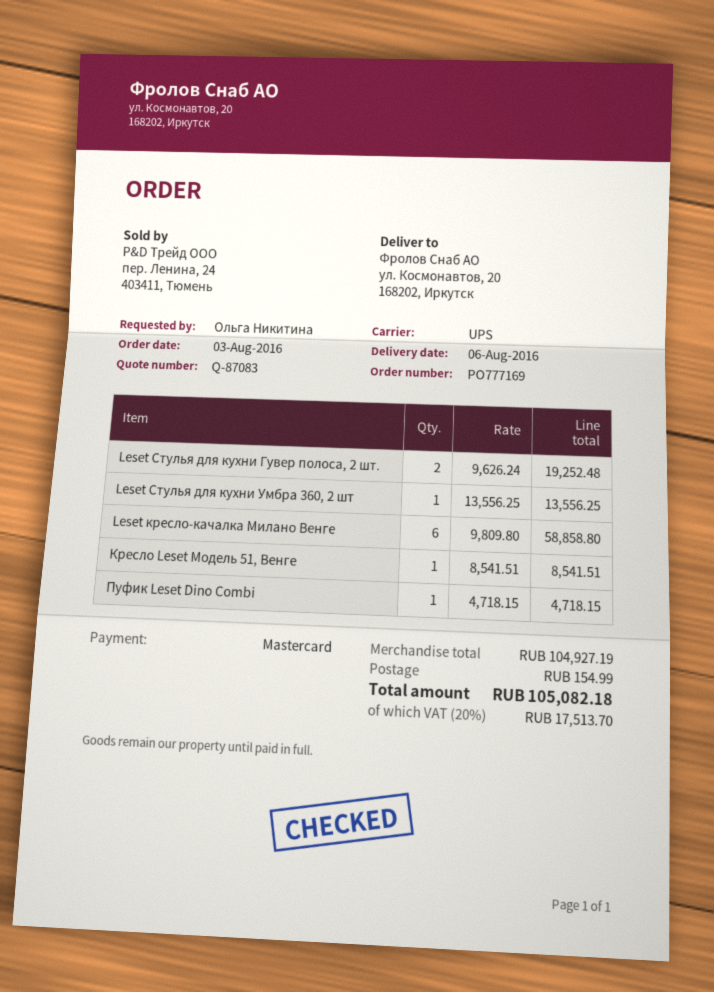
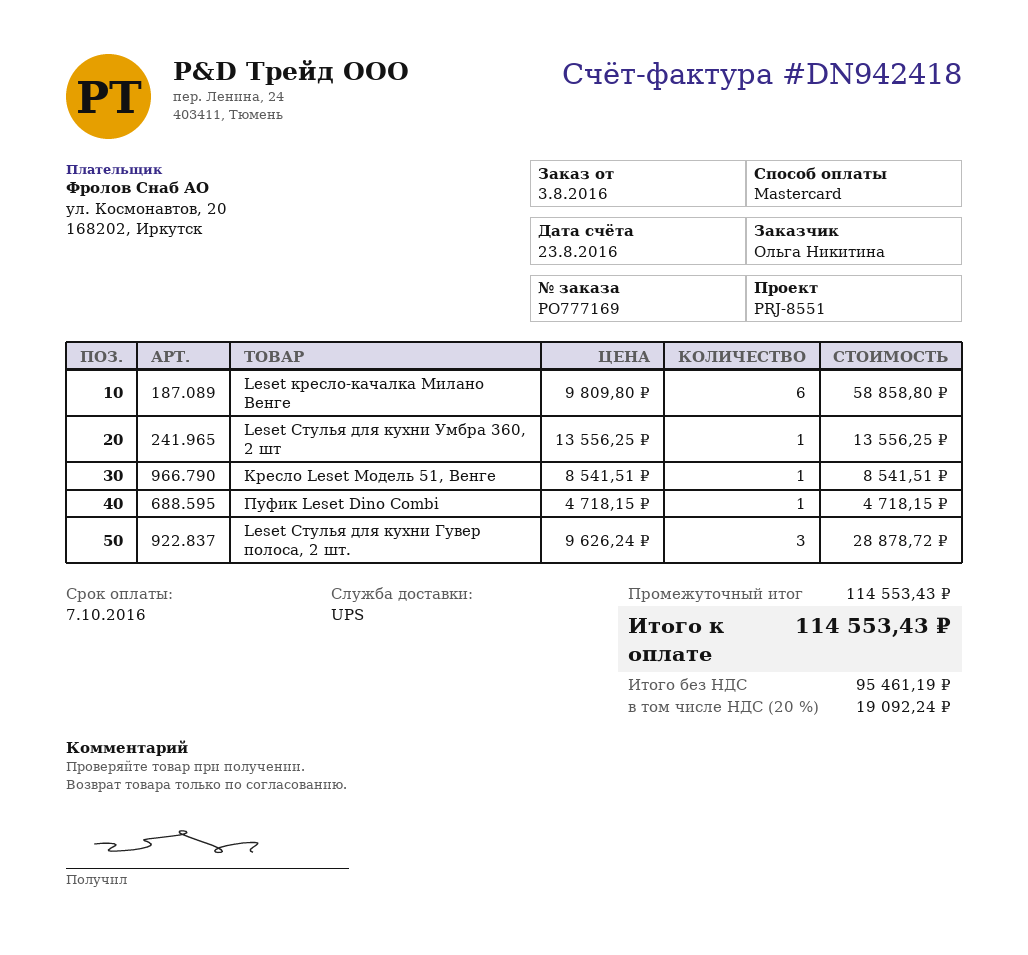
Leset Стулья для кухни Гувер полоса, 2 шт.: 2 x 9626.24 = 19252.48 -> 3 x 9626.24 = 28878.72
subtotal: 104927.19 -> 114553.43
shipping: 154.99 -> none
tax: 20% = 17513.70 -> 20% = 19092.24
total: 105082.18 -> 114553.43

